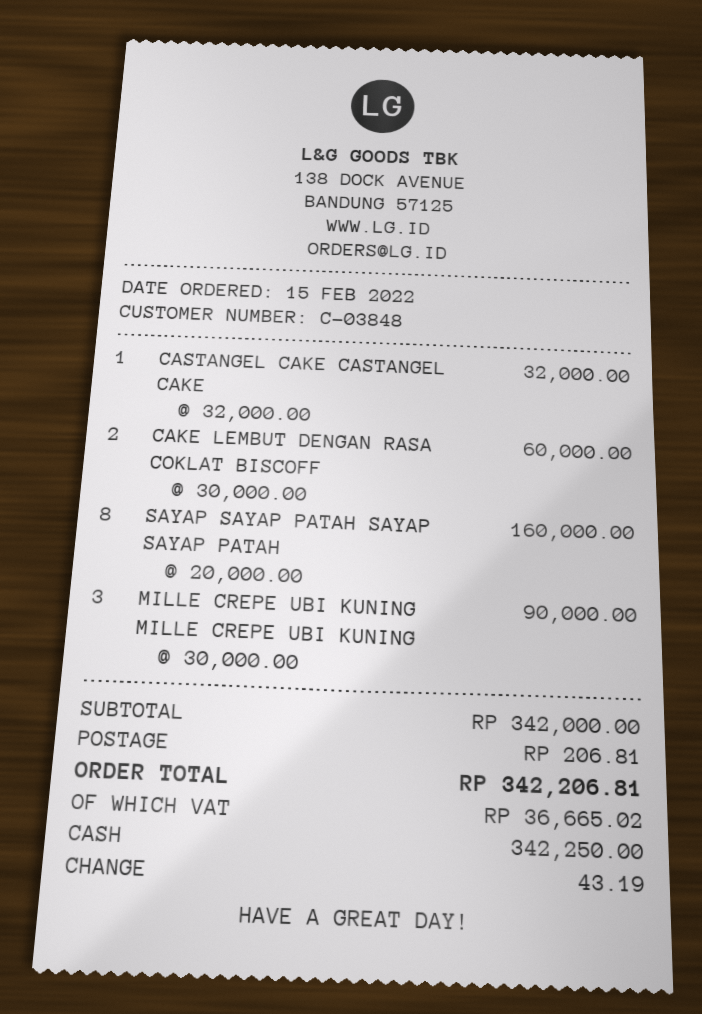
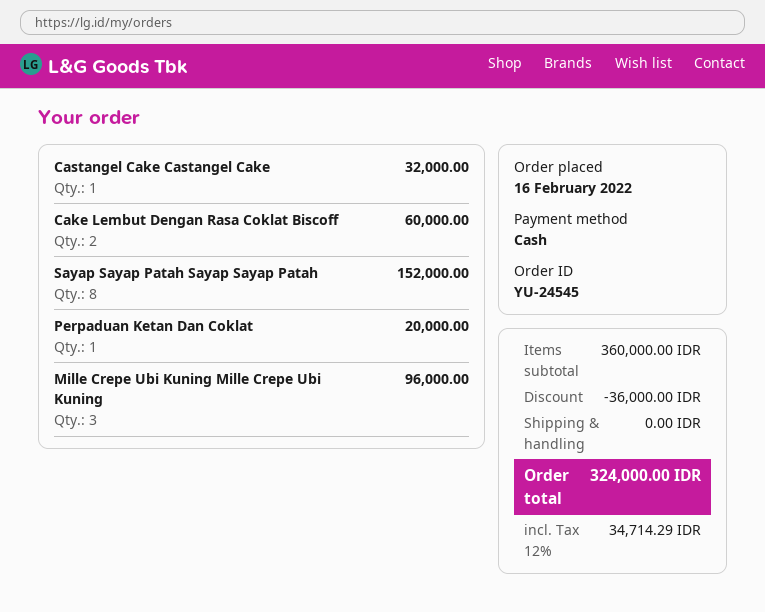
order date: 2022-02-15 -> 2022-02-16
SAYAP SAYAP PATAH SAYAP SAYAP PATAH: 8 for 160000.00 -> 8 for 152000.00
MILLE CREPE UBI KUNING MILLE CREPE UBI KUNING: 3 for 90000.00 -> 3 for 96000.00
Perpaduan Ketan Dan Coklat: none -> 1 for 20000.00
subtotal: 342000.00 -> 360000.00
discount: none -> 36000.00
shipping: 206.81 -> 0.00
tax: 36665.02 -> 34714.29
total: 342206.81 -> 324000.00

